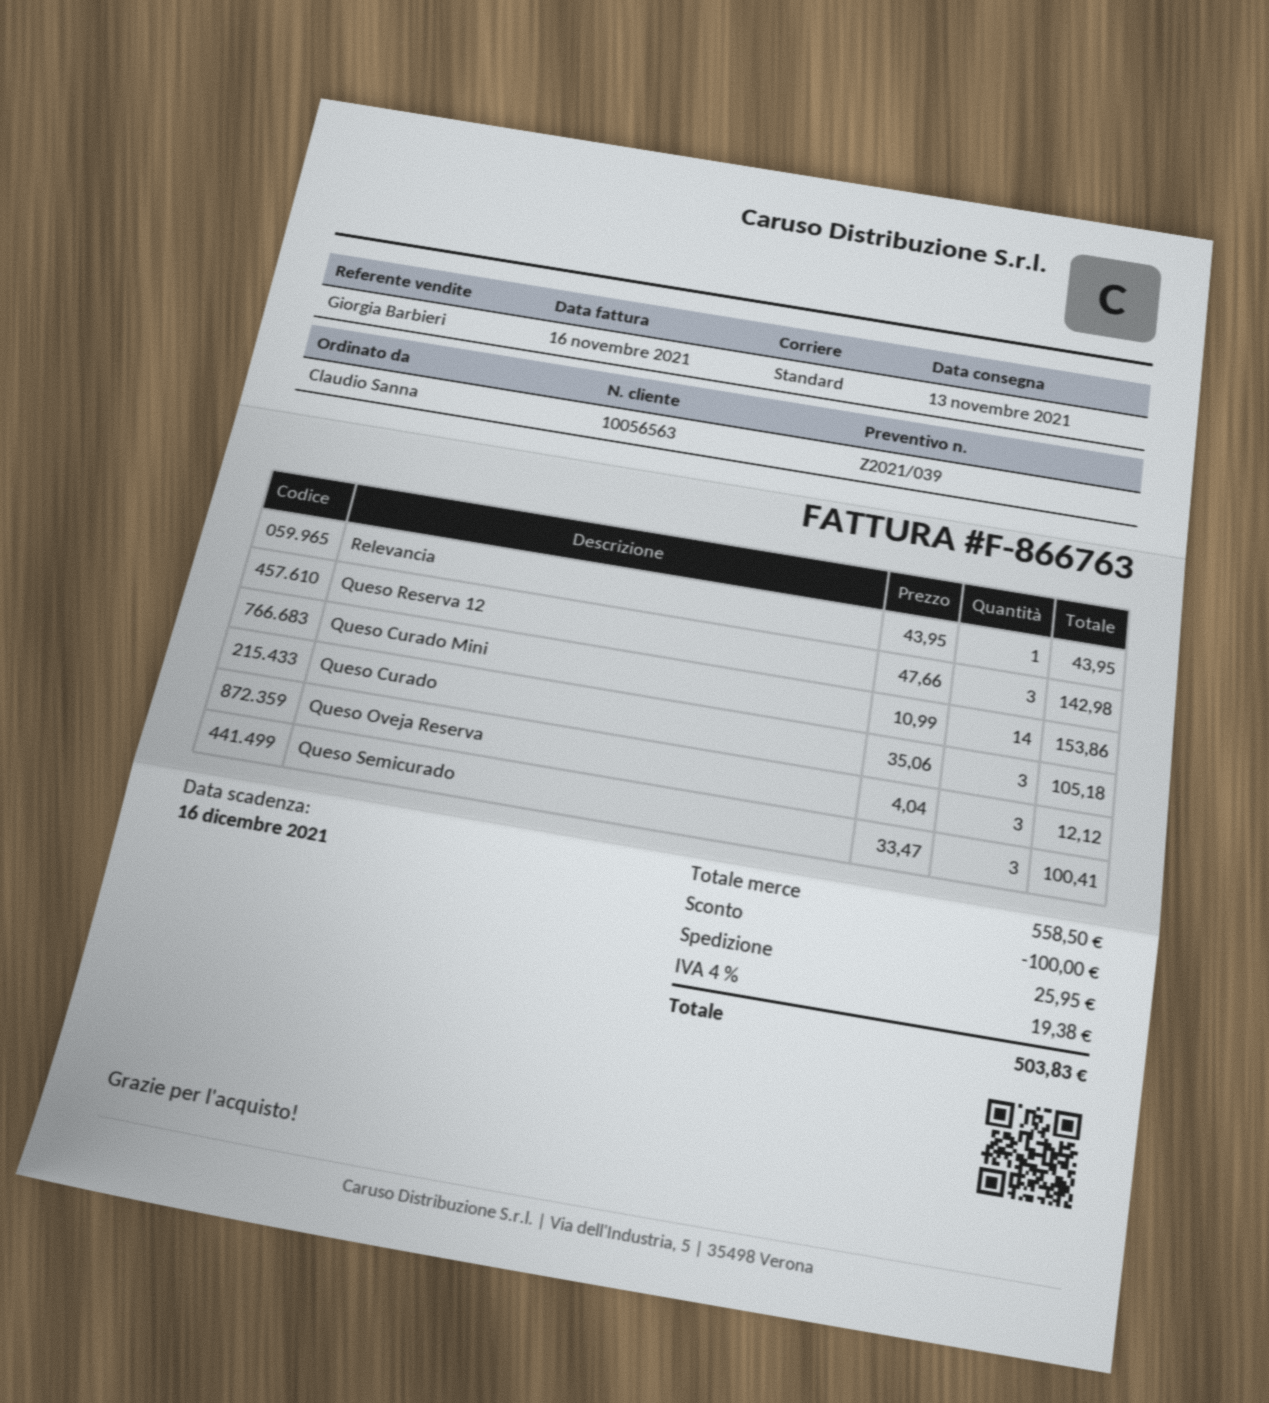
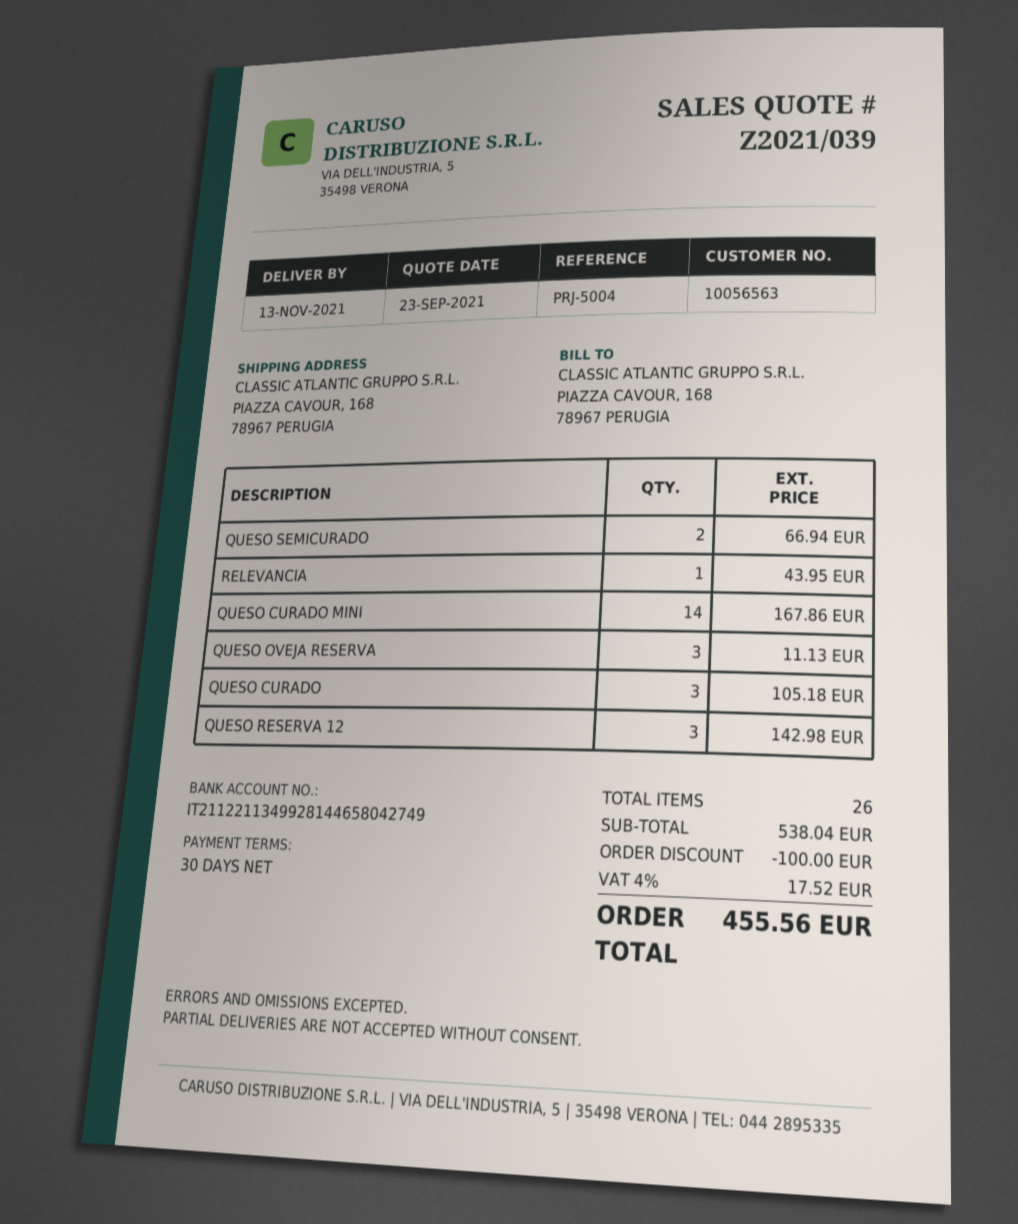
Queso Curado Mini: 14 for 153.86 -> 14 for 167.86
Queso Oveja Reserva: 3 for 12.12 -> 3 for 11.13
Queso Semicurado: 3 for 100.41 -> 2 for 66.94
subtotal: 558.50 -> 538.04
shipping: 25.95 -> none
tax: 4% = 19.38 -> 4% = 17.52
total: 503.83 -> 455.56

